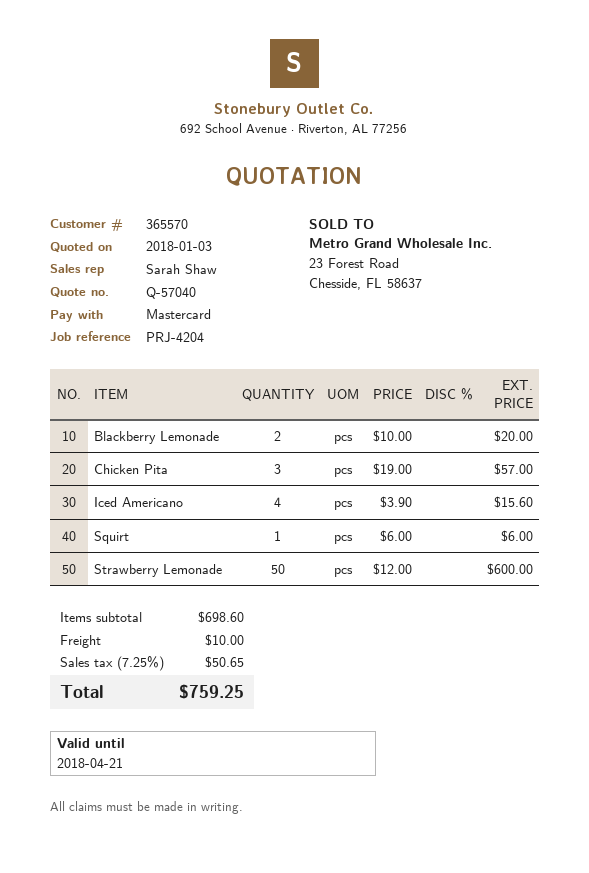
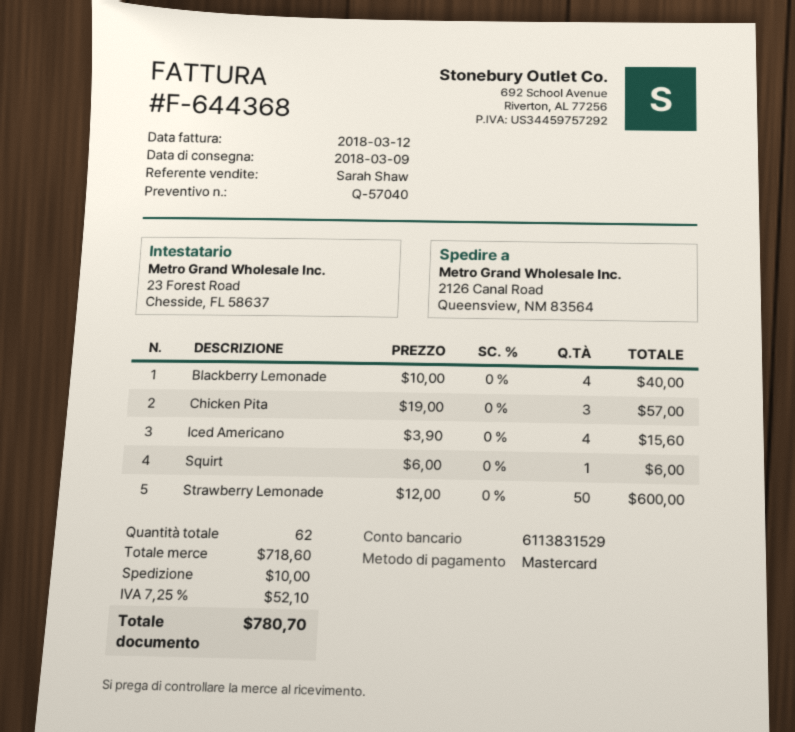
Blackberry Lemonade: 2 x 10.00 = 20.00 -> 4 x 10.00 = 40.00
subtotal: 698.60 -> 718.60
tax: 7.25% = 50.65 -> 7.25% = 52.10
total: 759.25 -> 780.70

